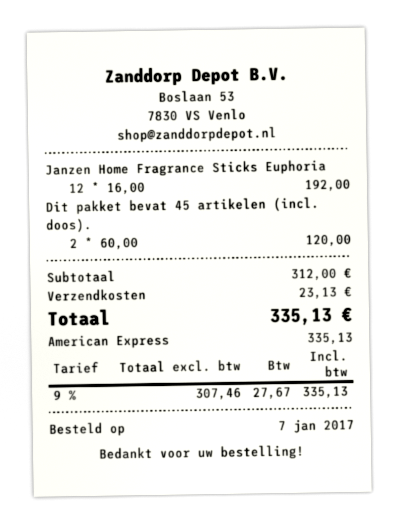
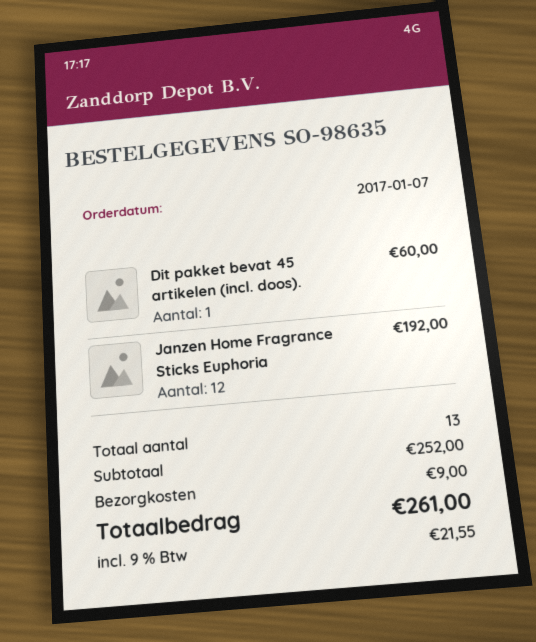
Dit pakket bevat 45 artikelen (incl. doos).: 2 for 120.00 -> 1 for 60.00
subtotal: 312.00 -> 252.00
shipping: 23.13 -> 9.00
tax: 9% = 27.67 -> 9% = 21.55
total: 335.13 -> 261.00

